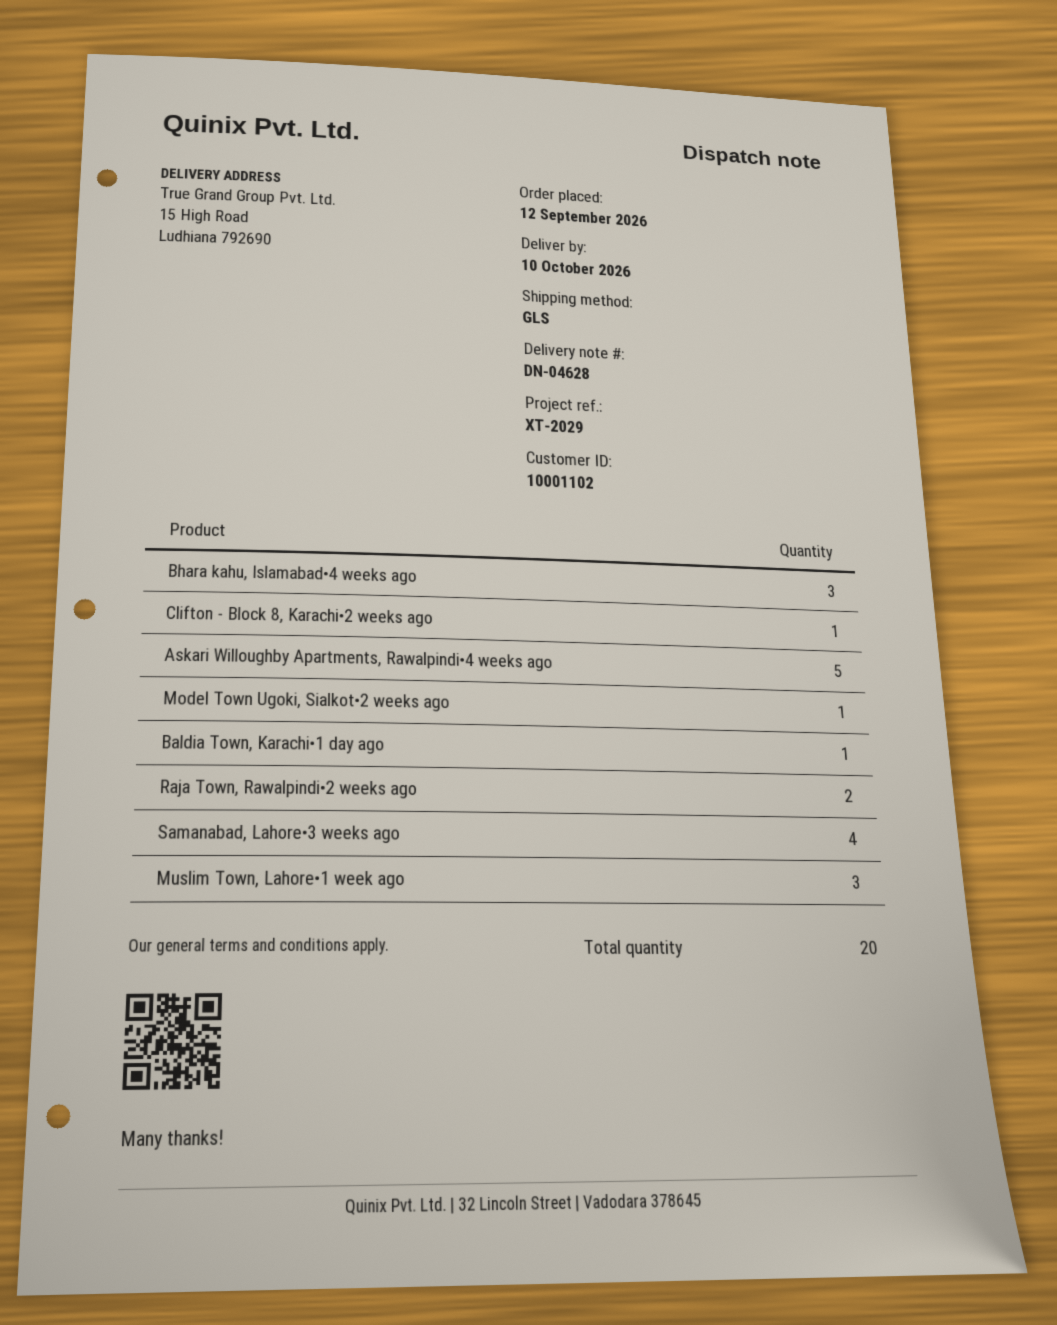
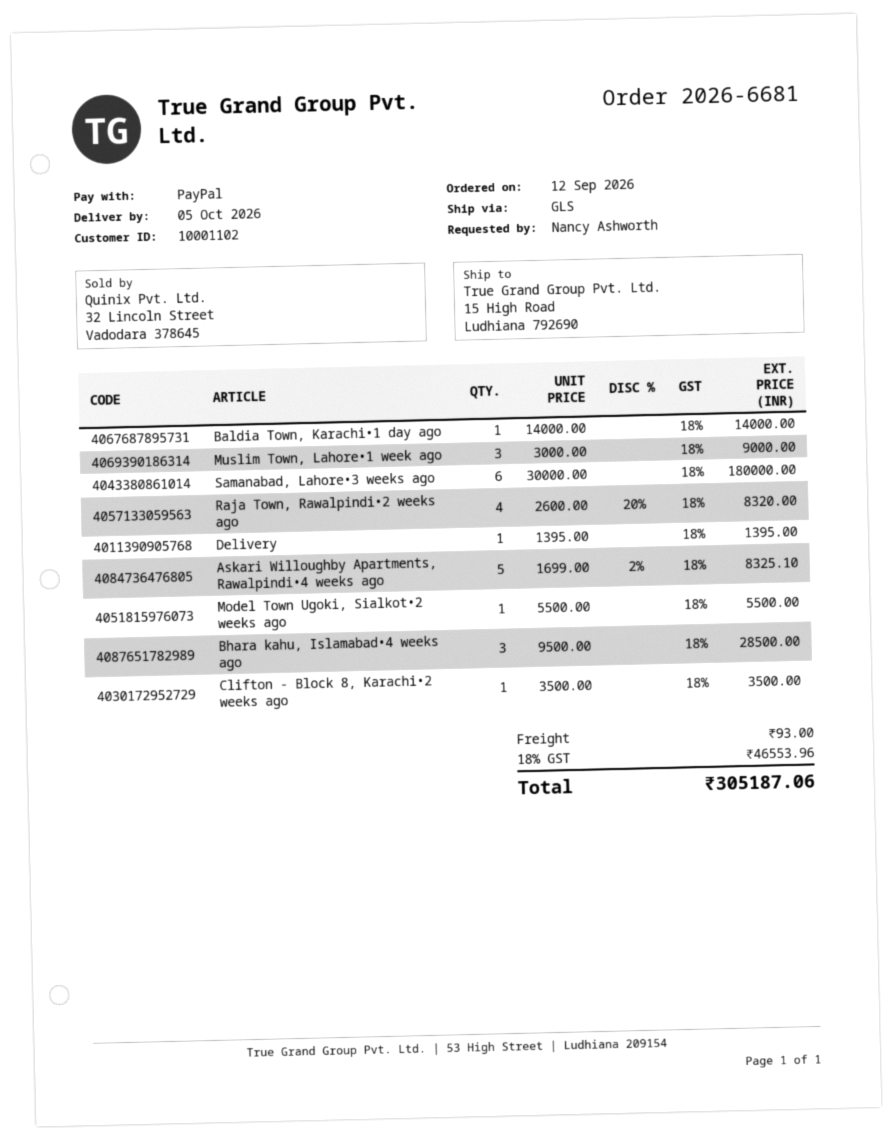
delivery date: 2026-10-10 -> 2026-10-05
Raja Town, Rawalpindi•2 weeks ago: 2 -> 4
Samanabad, Lahore•3 weeks ago: 4 -> 6
Delivery: none -> 1

